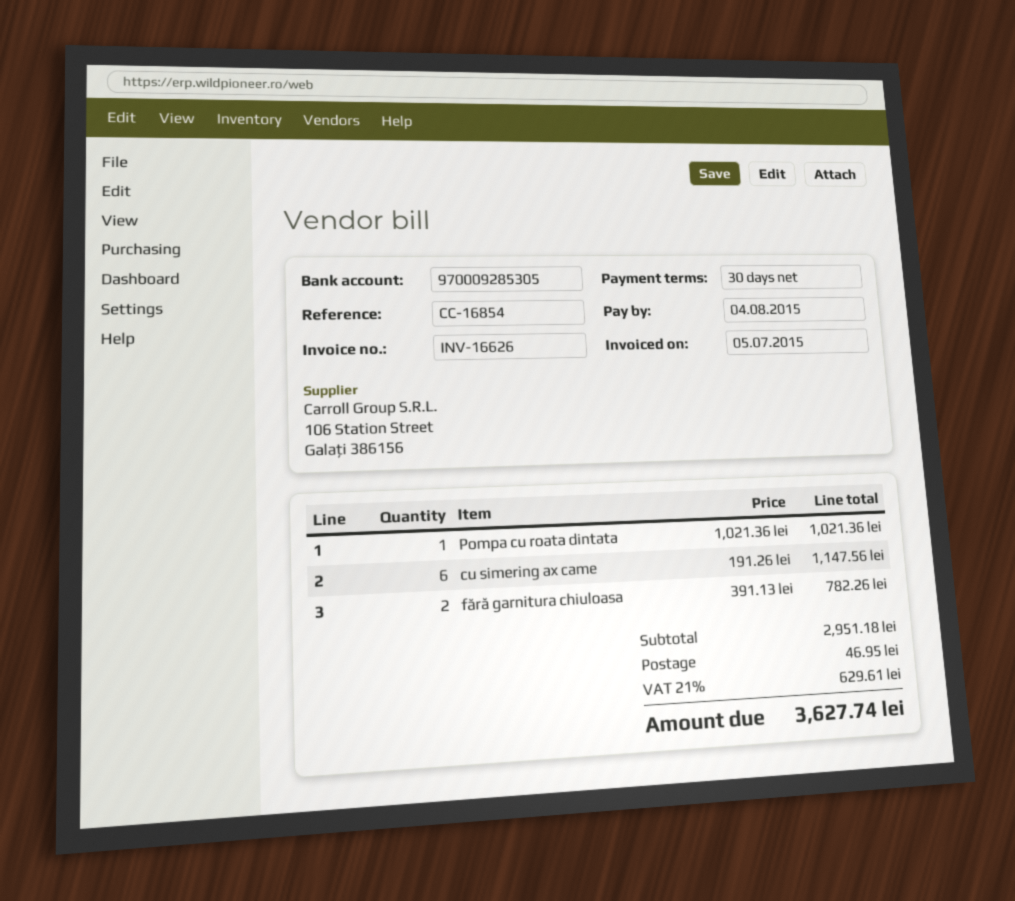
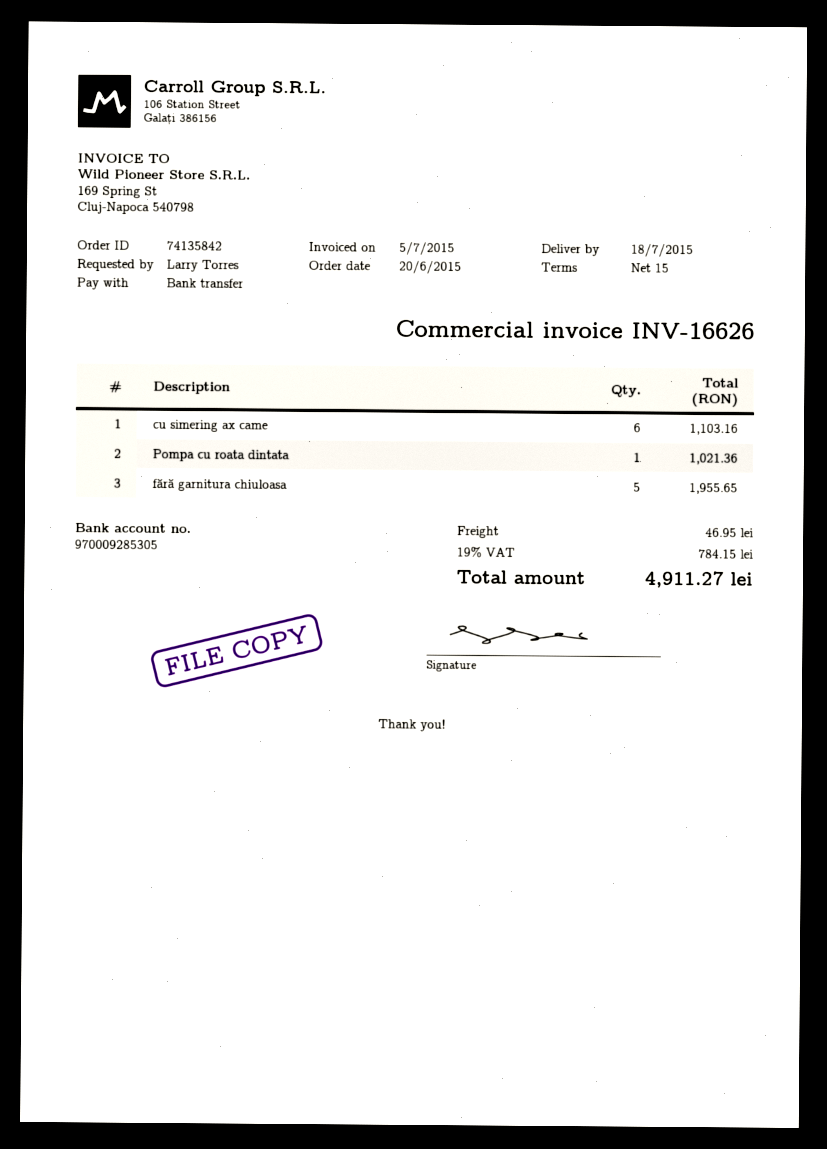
payment terms: 30 days -> 15 days
cu simering ax came: 6 for 1147.56 -> 6 for 1103.16
fără garnitura chiuloasa: 2 for 782.26 -> 5 for 1955.65
tax: 21% = 629.61 -> 19% = 784.15
total: 3627.74 -> 4911.27

